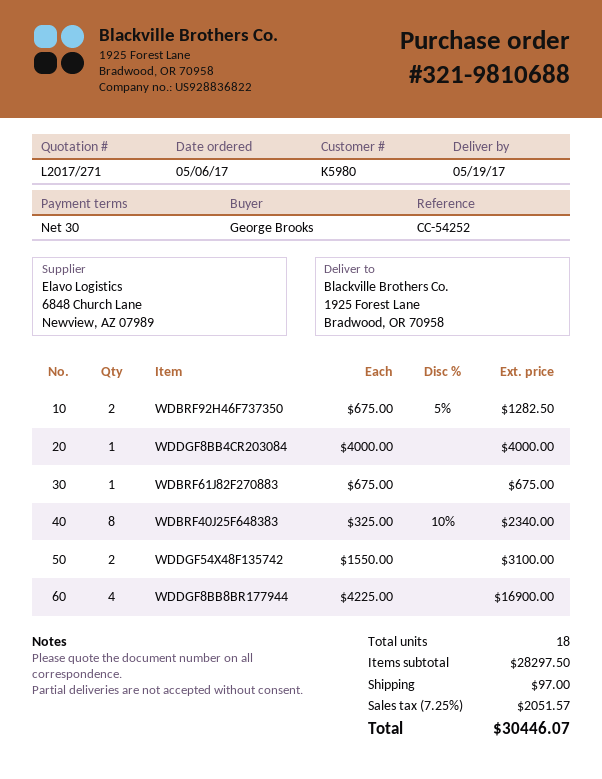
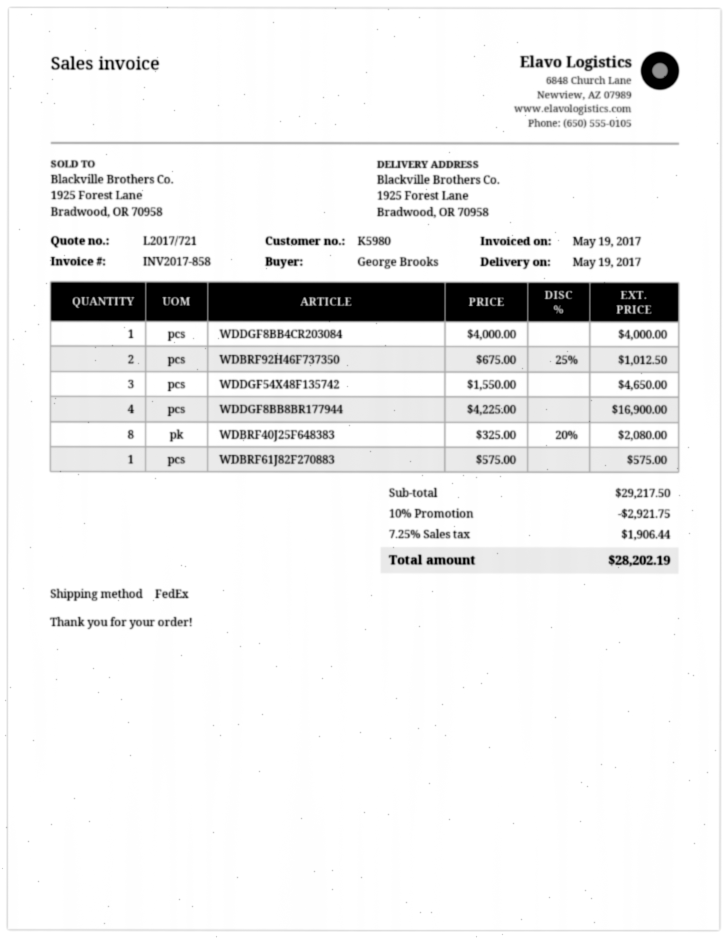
quote number: L2017/271 -> L2017/721
WDBRF92H46F737350: 2 x 675.00 - 5% = 1282.50 -> 2 x 675.00 - 25% = 1012.50
WDBRF61J82F270883: 1 x 675.00 = 675.00 -> 1 x 575.00 = 575.00
WDBRF40J25F648383: 8 x 325.00 - 10% = 2340.00 -> 8 x 325.00 - 20% = 2080.00
WDDGF54X48F135742: 2 x 1550.00 = 3100.00 -> 3 x 1550.00 = 4650.00
subtotal: 28297.50 -> 29217.50
discount: none -> 10% = 2921.75
shipping: 97.00 -> none
tax: 7.25% = 2051.57 -> 7.25% = 1906.44
total: 30446.07 -> 28202.19

